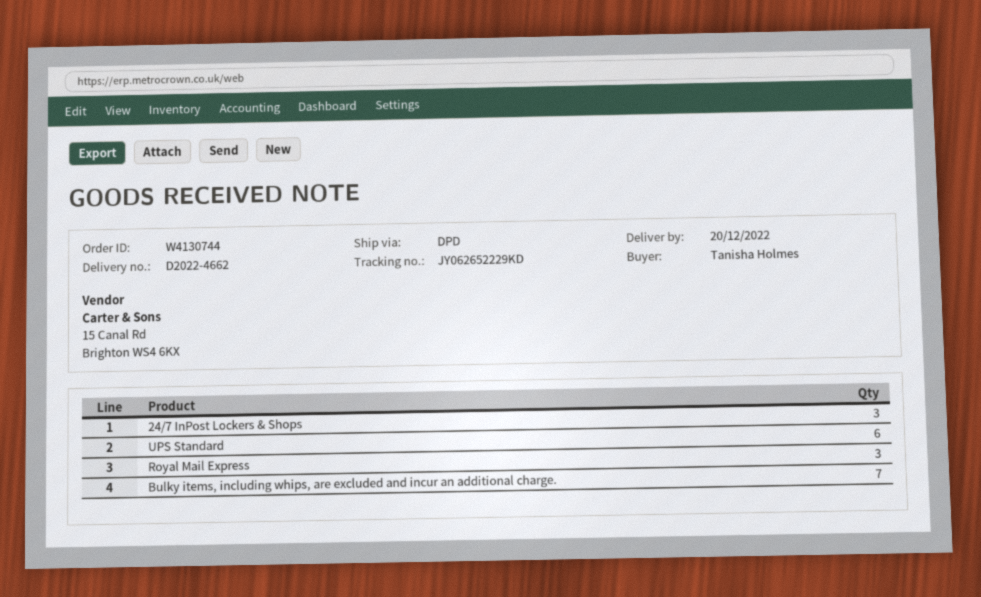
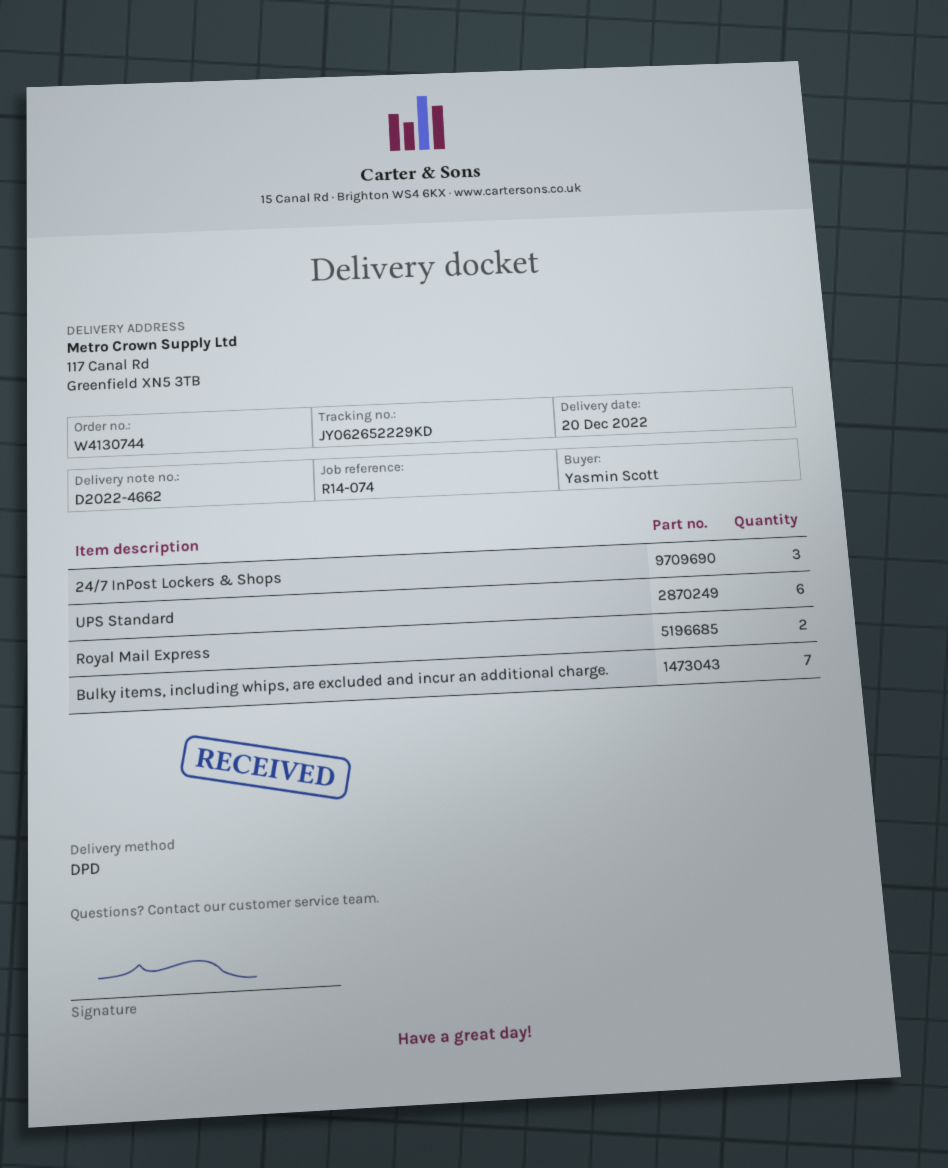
ordered by: Tanisha Holmes -> Yasmin Scott
Royal Mail Express: 3 -> 2

